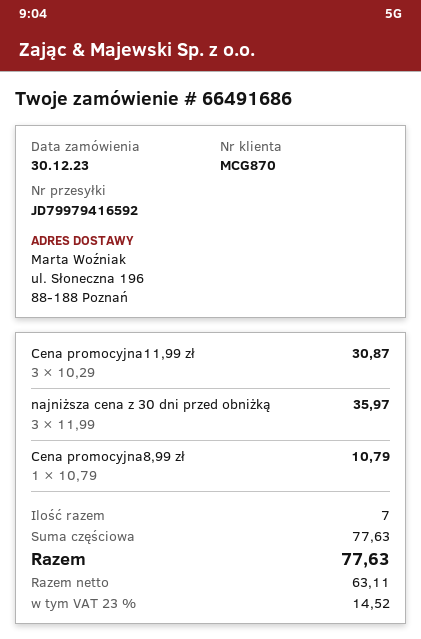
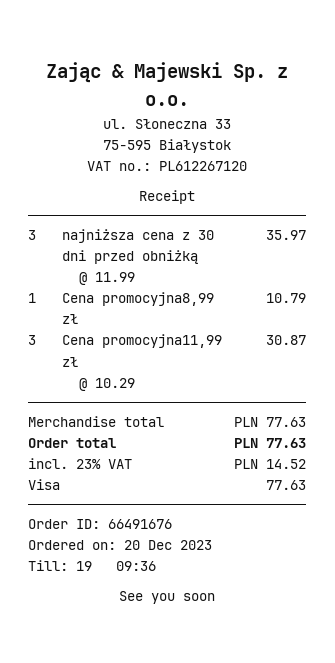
order number: 66491686 -> 66491676
order date: 2023-12-30 -> 2023-12-20

